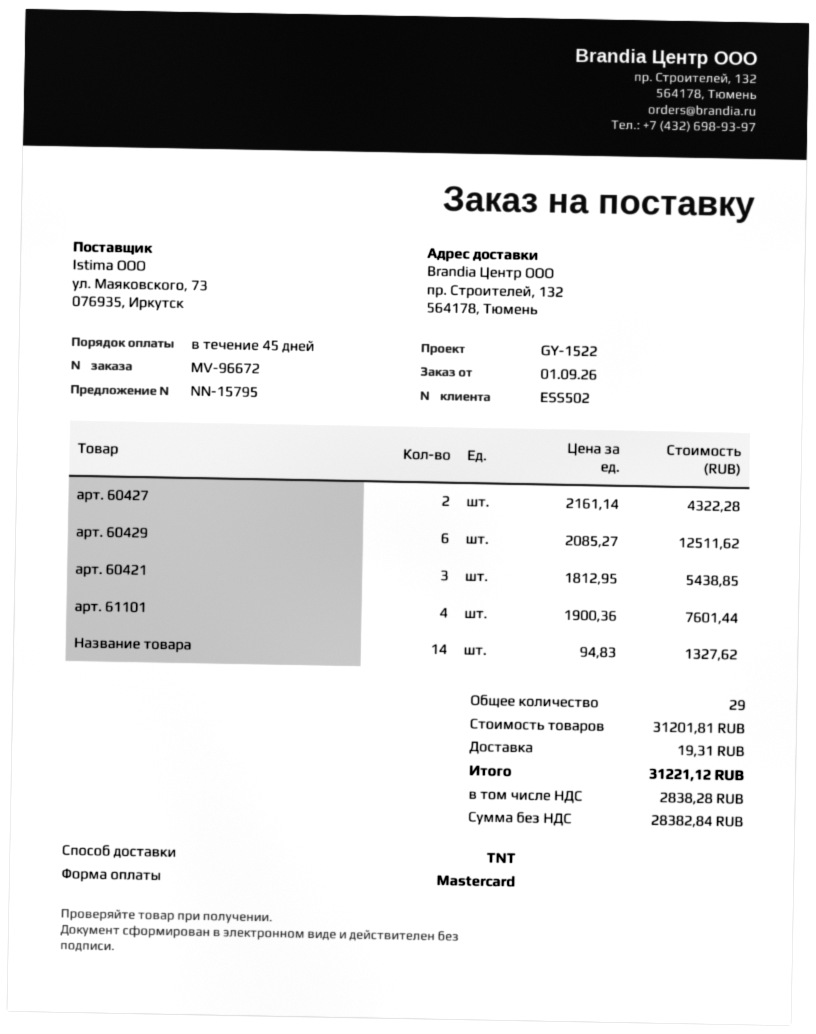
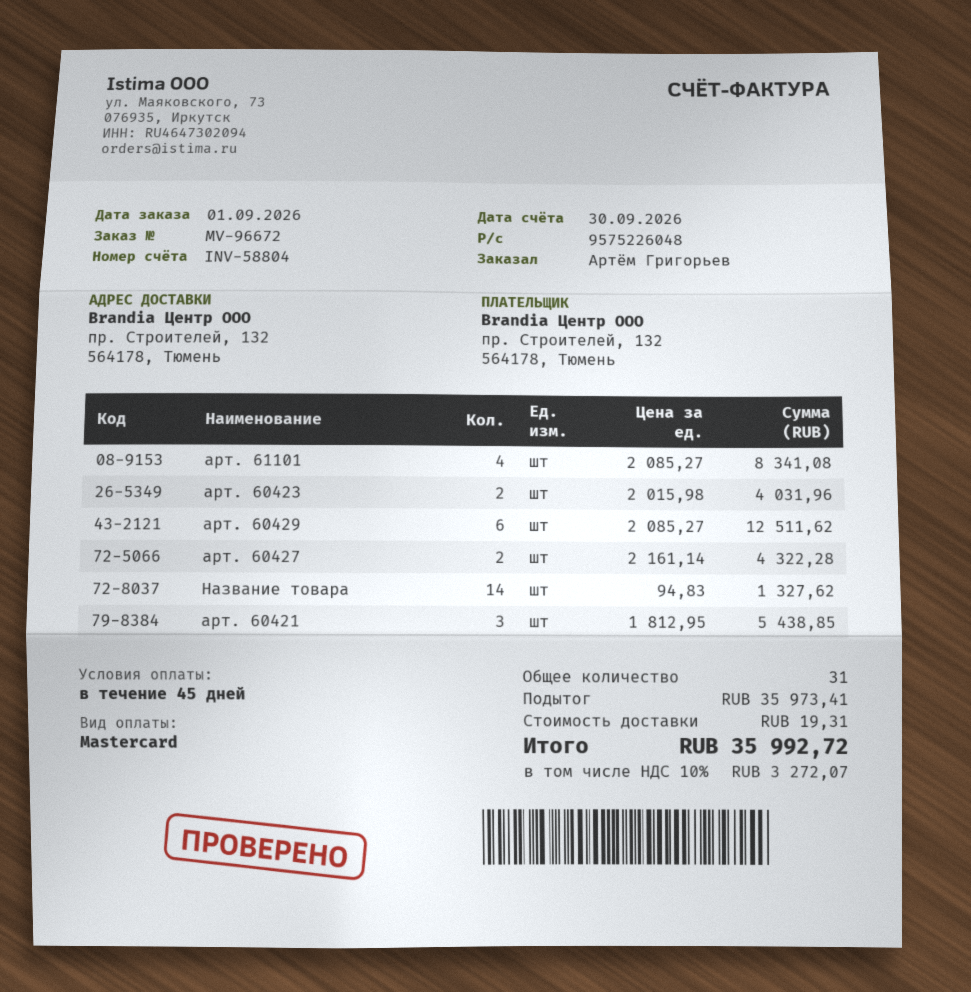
арт. 61101: 4 x 1900.36 = 7601.44 -> 4 x 2085.27 = 8341.08
арт. 60423: none -> 2 x 2015.98 = 4031.96
total quantity: 29 -> 31
subtotal: 31201.81 -> 35973.41
tax: 2838.28 -> 3272.07
total: 31221.12 -> 35992.72

